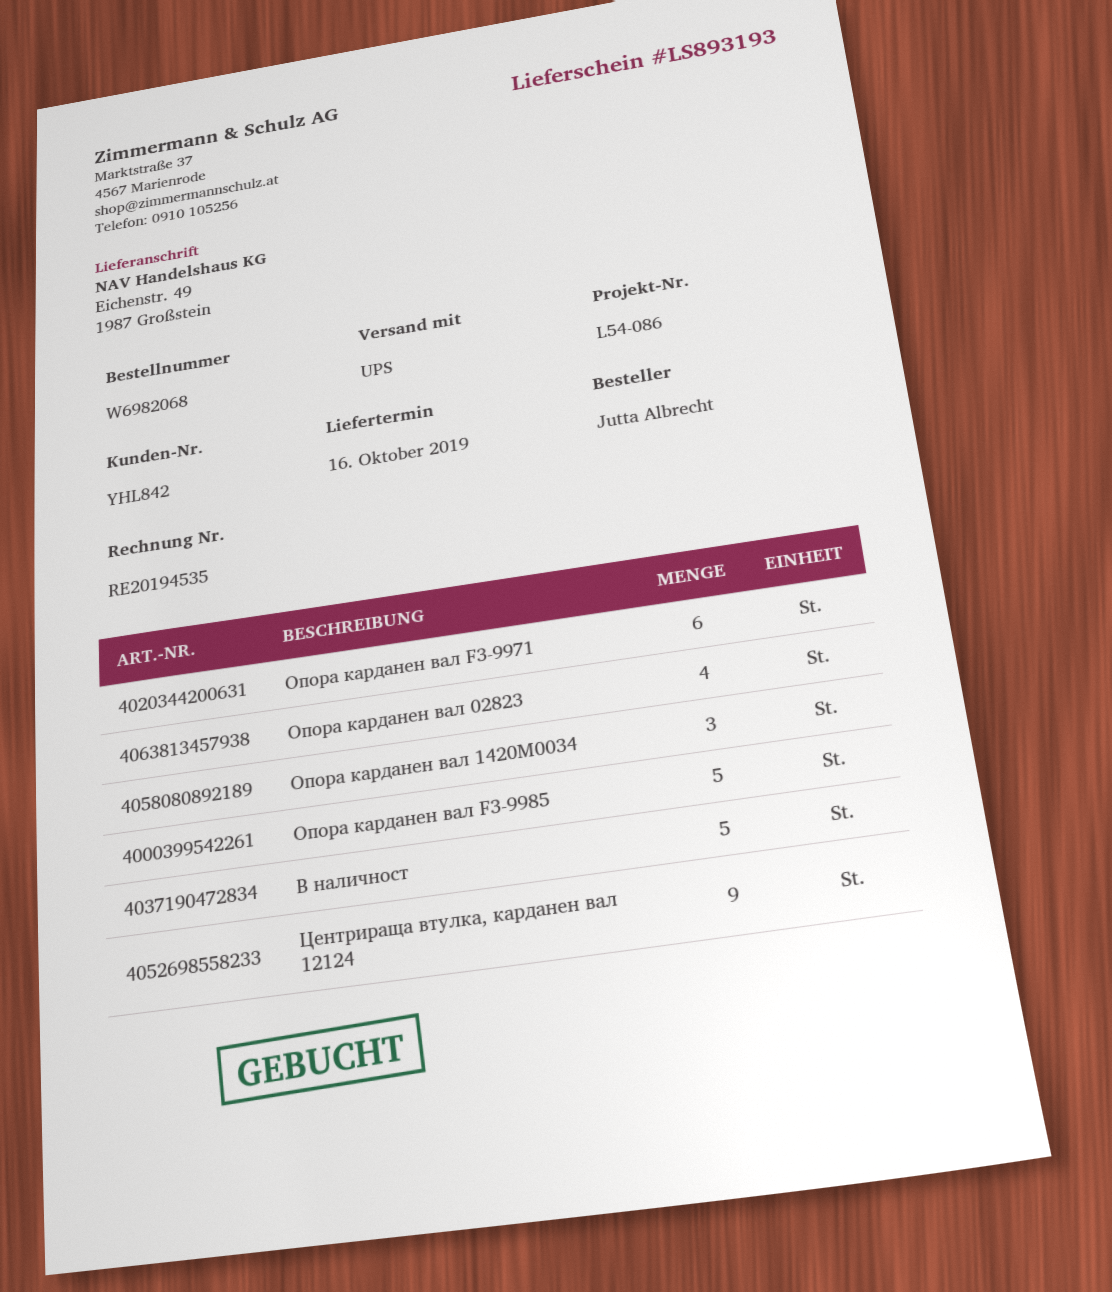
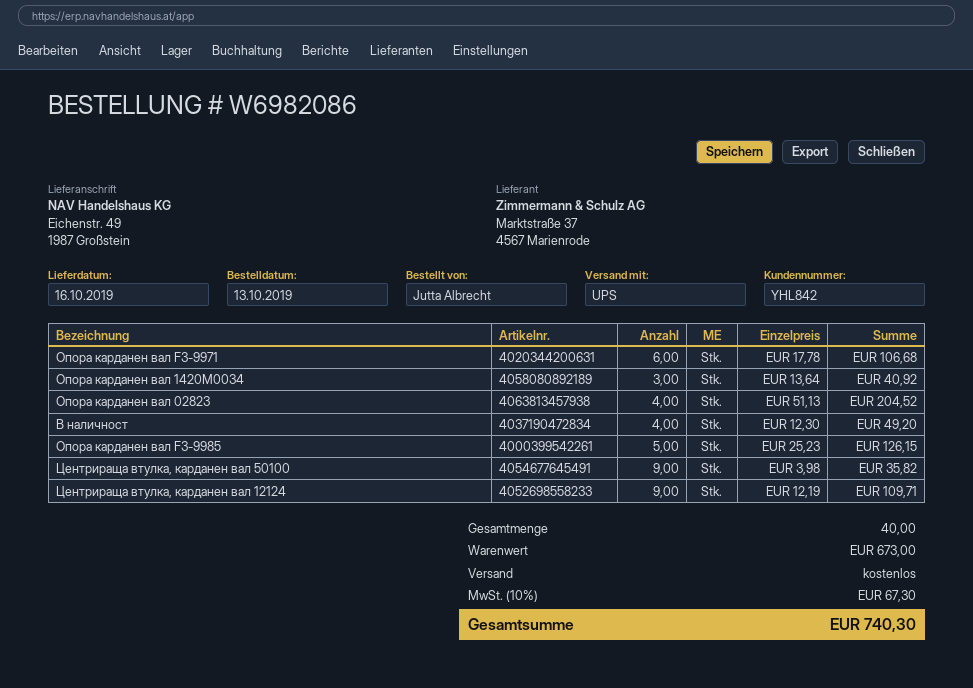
order number: W6982068 -> W6982086
В наличност: 5 -> 4
Центрираща втулка, карданен вал 50100: none -> 9

